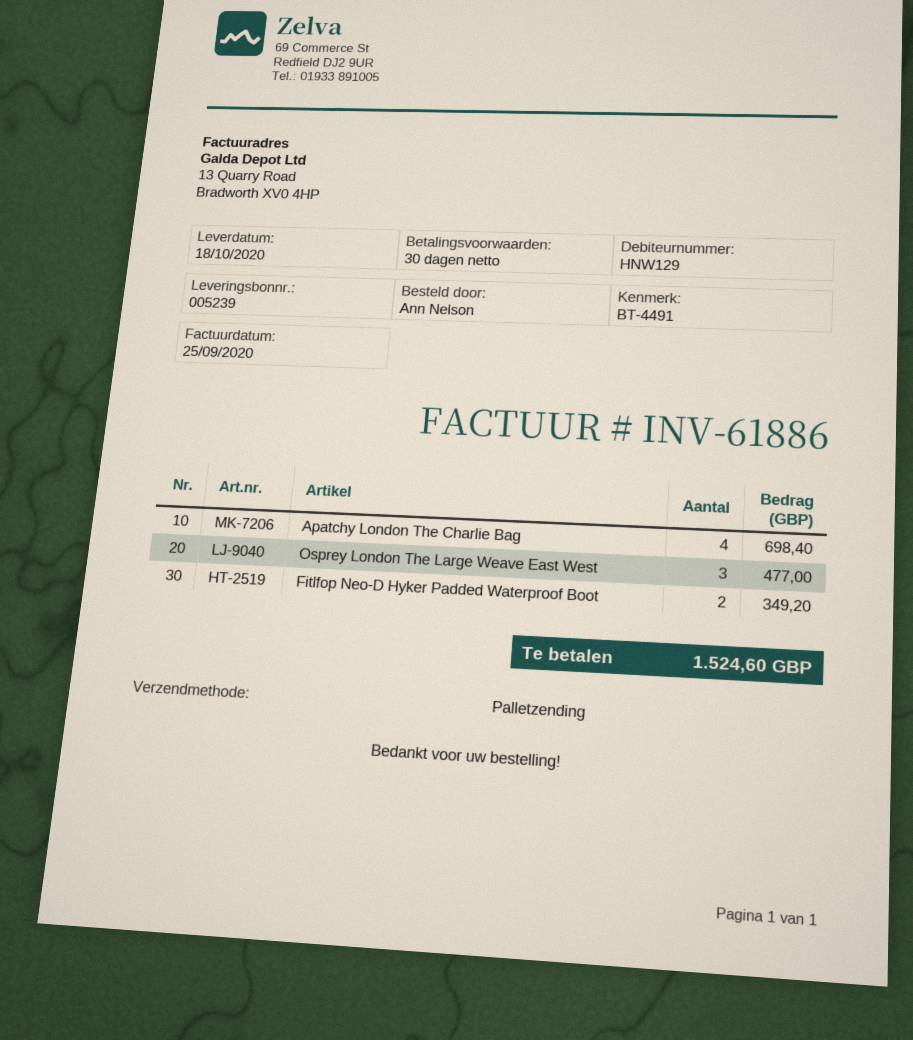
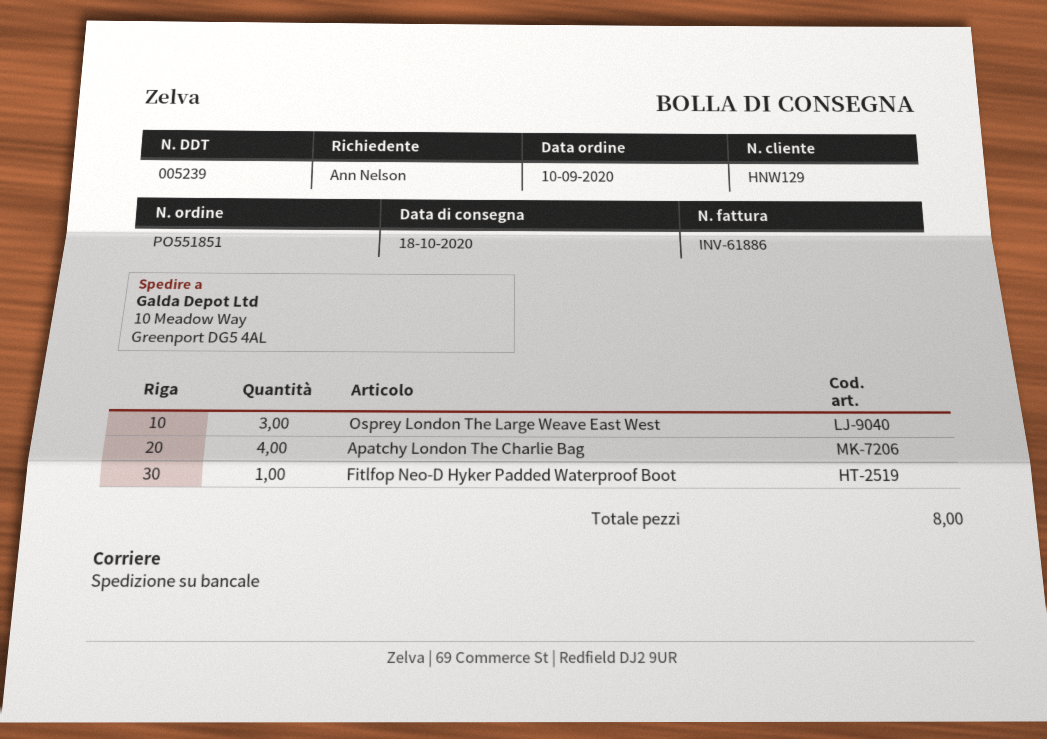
Fitlfop Neo-D Hyker Padded Waterproof Boot: 2 -> 1

